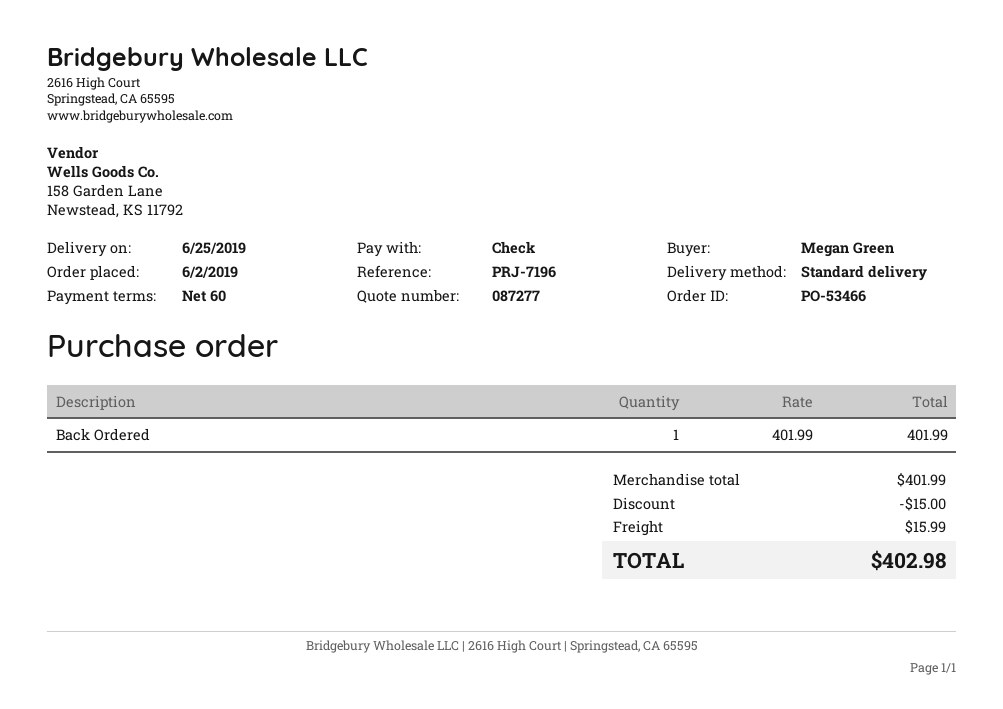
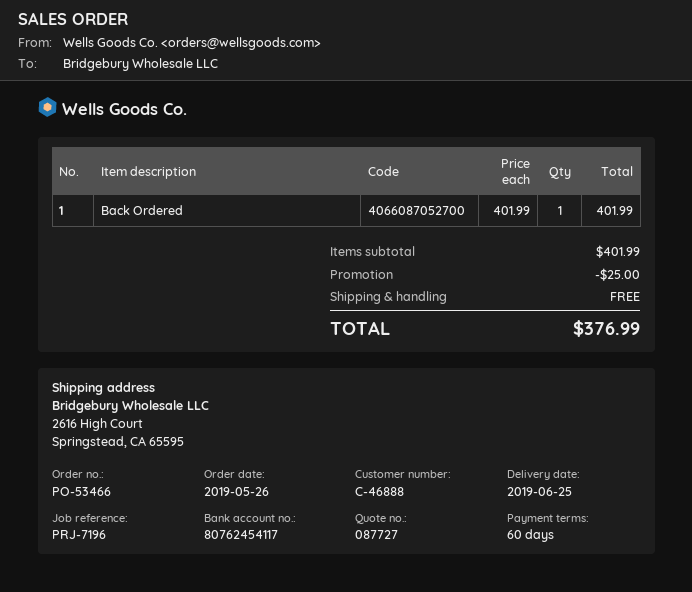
quote number: 087277 -> 087727
order date: 2019-06-02 -> 2019-05-26
discount: 15.00 -> 25.00
shipping: 15.99 -> 0.00
total: 402.98 -> 376.99

